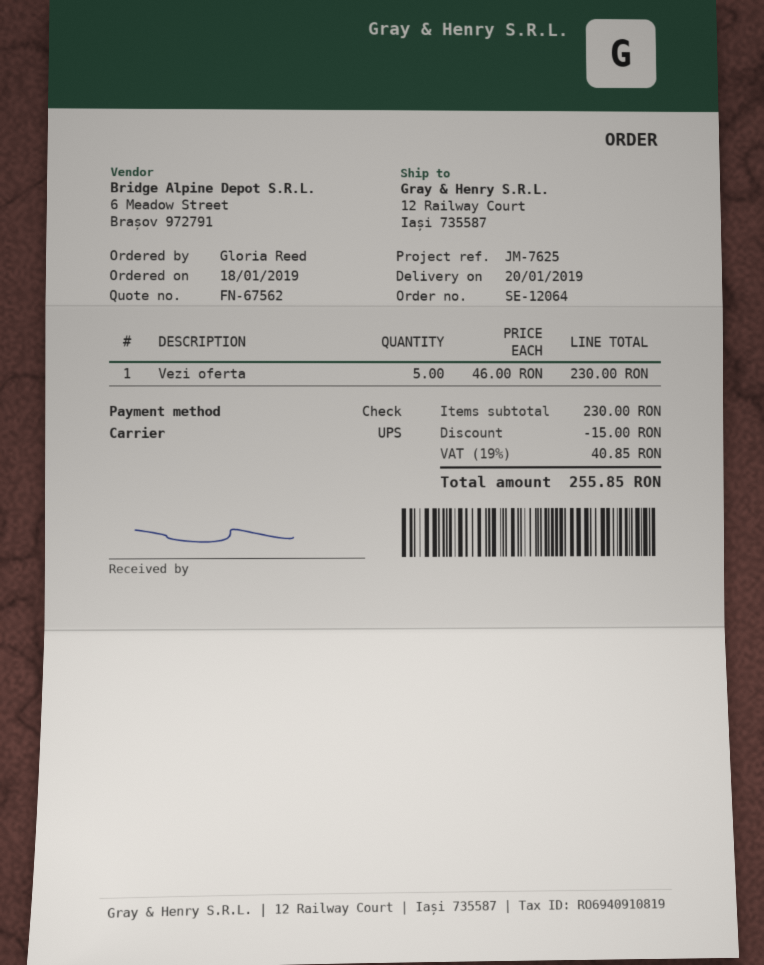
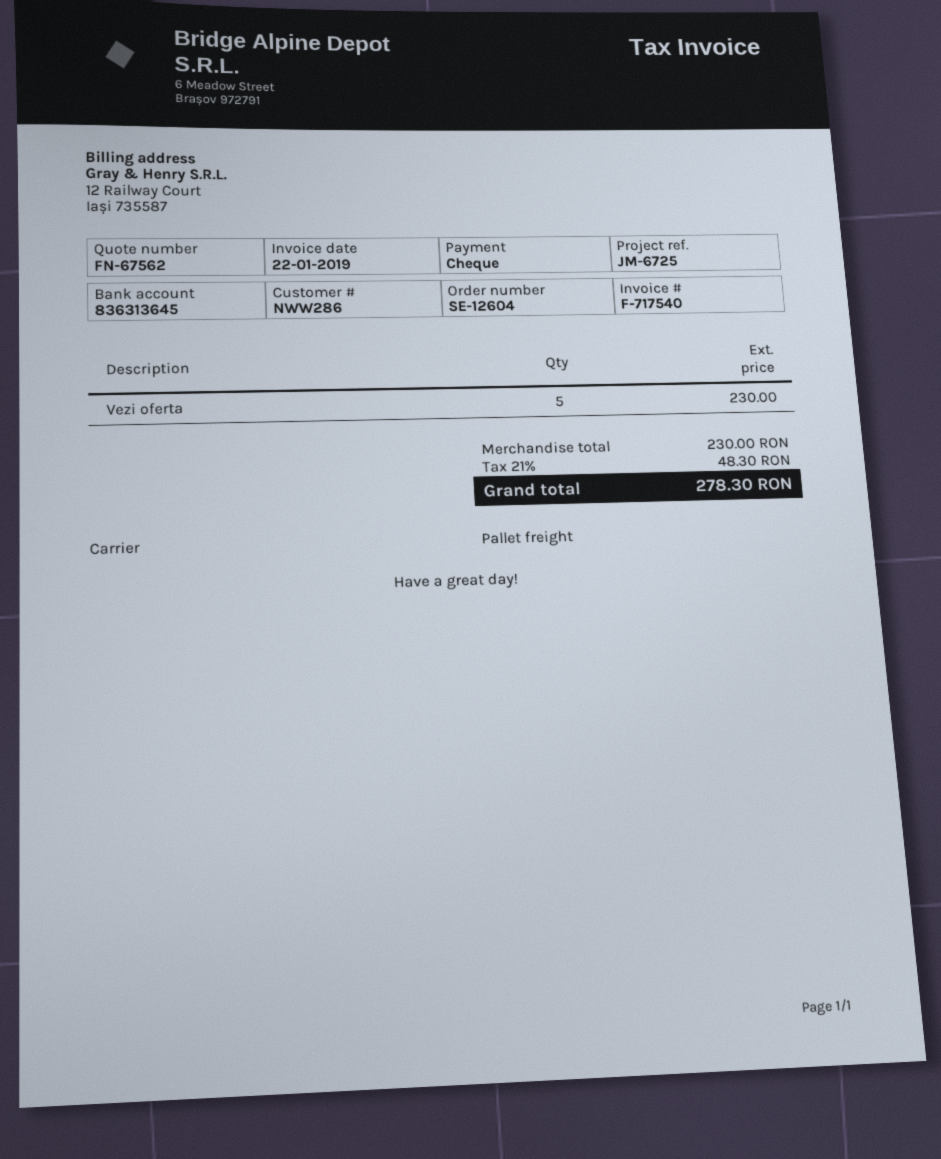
order number: SE-12064 -> SE-12604
reference: JM-7625 -> JM-6725
shipping method: UPS -> pallet freight
discount: 15.00 -> none
tax: 19% = 40.85 -> 21% = 48.30
total: 255.85 -> 278.30

